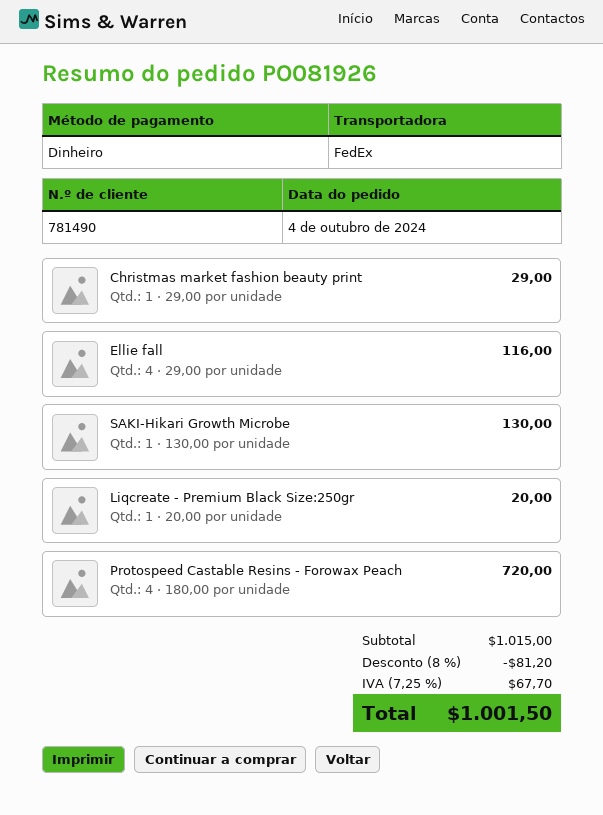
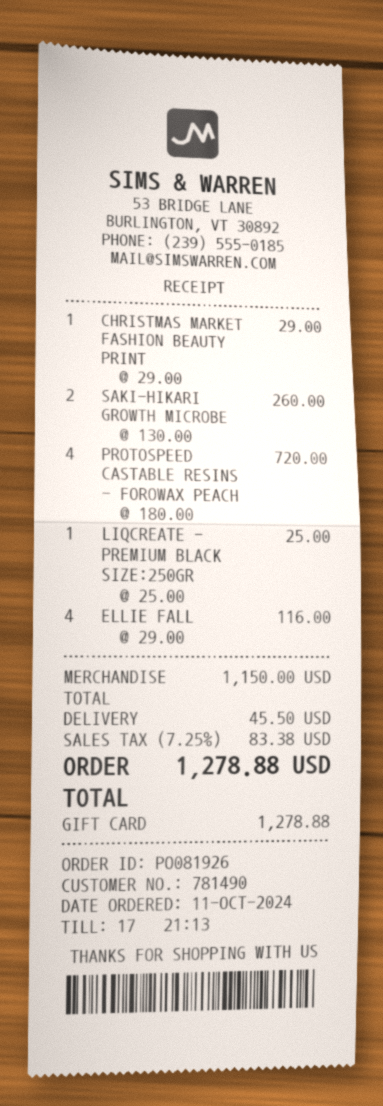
order date: 2024-10-04 -> 2024-10-11
payment method: cash -> gift card
SAKI-Hikari Growth Microbe: 1 x 130.00 = 130.00 -> 2 x 130.00 = 260.00
Liqcreate - Premium Black Size:250gr: 1 x 20.00 = 20.00 -> 1 x 25.00 = 25.00
subtotal: 1015.00 -> 1150.00
discount: 8% = 81.20 -> none
shipping: none -> 45.50
tax: 7.25% = 67.70 -> 7.25% = 83.38
total: 1001.50 -> 1278.88

